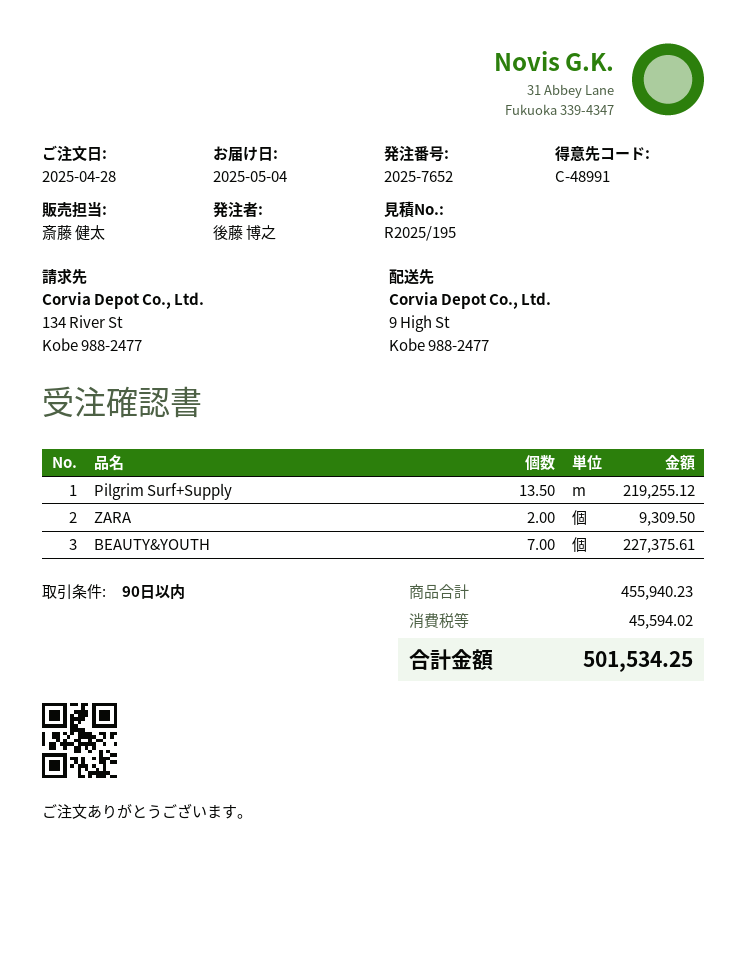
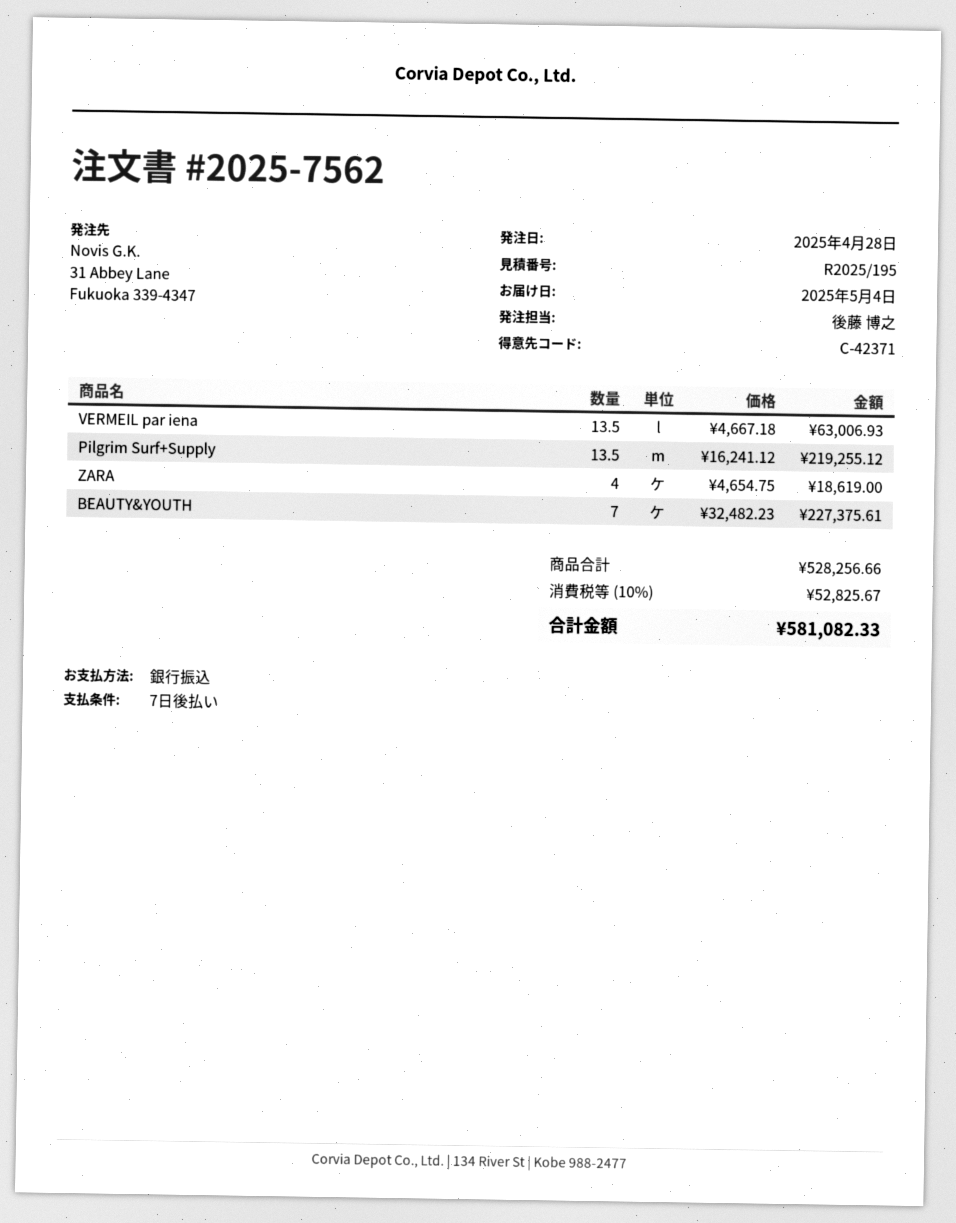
order number: 2025-7652 -> 2025-7562
payment terms: 90 days -> 7 days
customer number: C-48991 -> C-42371
ZARA: 2 for 9309.50 -> 4 for 18619.00
VERMEIL par iena: none -> 13.5 for 63006.93
subtotal: 455940.23 -> 528256.66
tax: 45594.02 -> 52825.67
total: 501534.25 -> 581082.33

